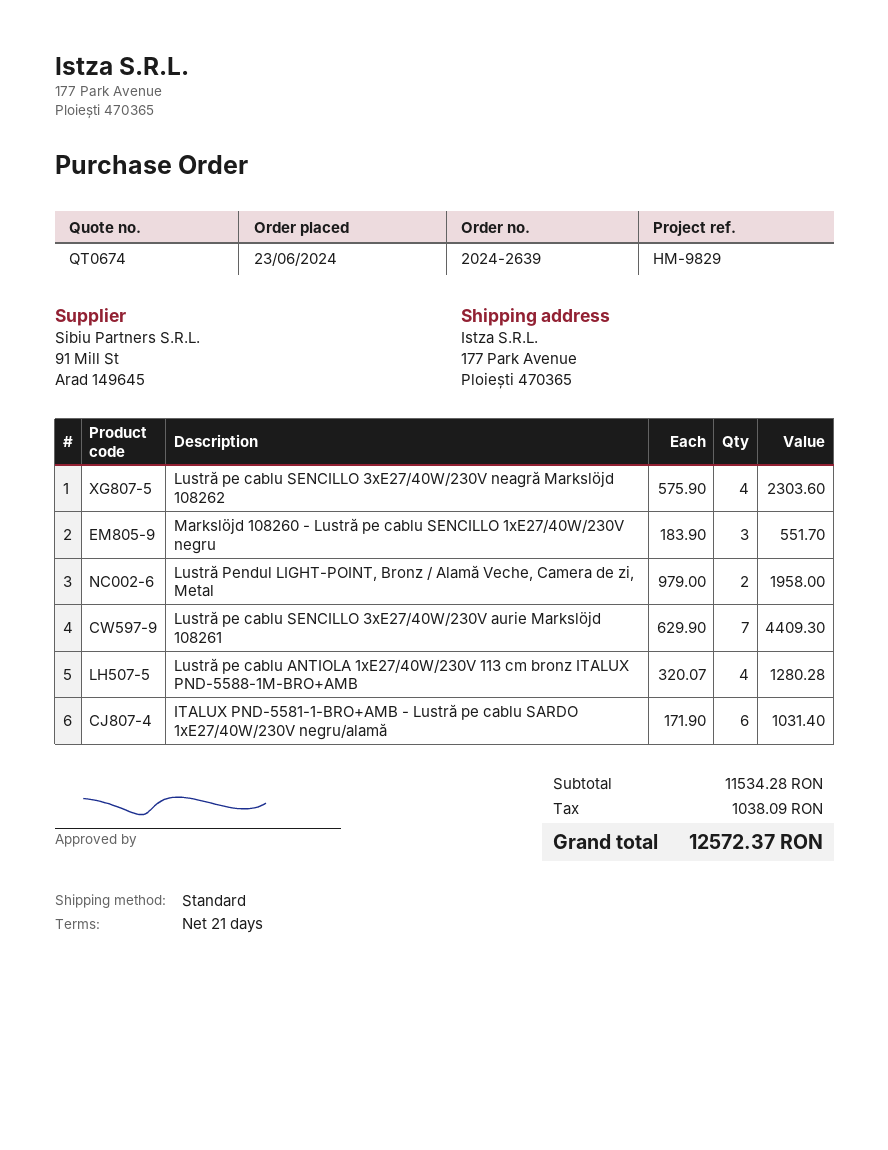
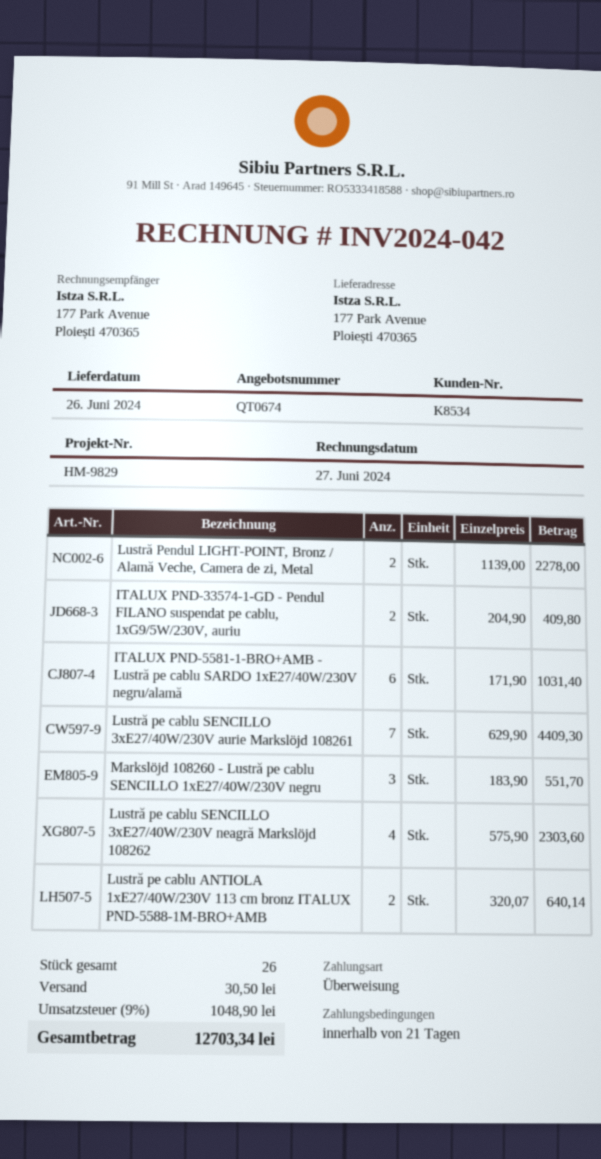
Lustră Pendul LIGHT-POINT, Bronz / Alamă Veche, Camera de zi, Metal: 2 x 979.00 = 1958.00 -> 2 x 1139.00 = 2278.00
Lustră pe cablu ANTIOLA 1xE27/40W/230V 113 cm bronz ITALUX PND-5588-1M-BRO+AMB: 4 x 320.07 = 1280.28 -> 2 x 320.07 = 640.14
ITALUX PND-33574-1-GD - Pendul FILANO suspendat pe cablu, 1xG9/5W/230V, auriu: none -> 2 x 204.90 = 409.80
shipping: none -> 30.50
tax: 1038.09 -> 1048.90
total: 12572.37 -> 12703.34

